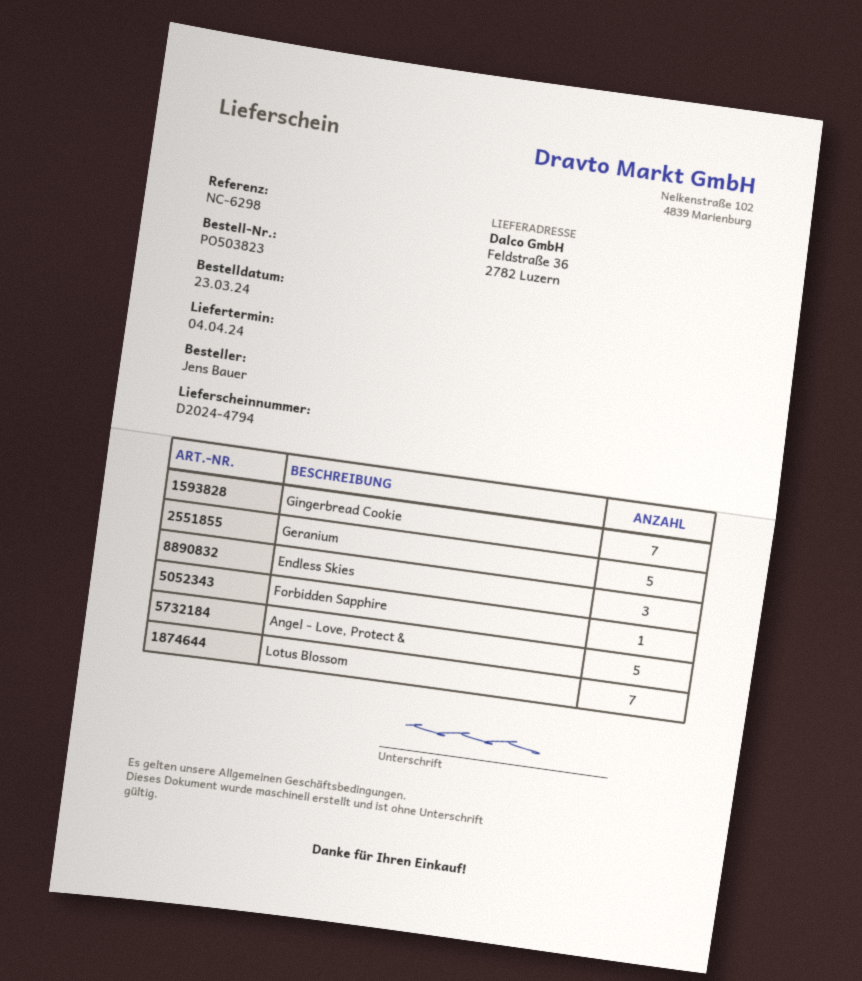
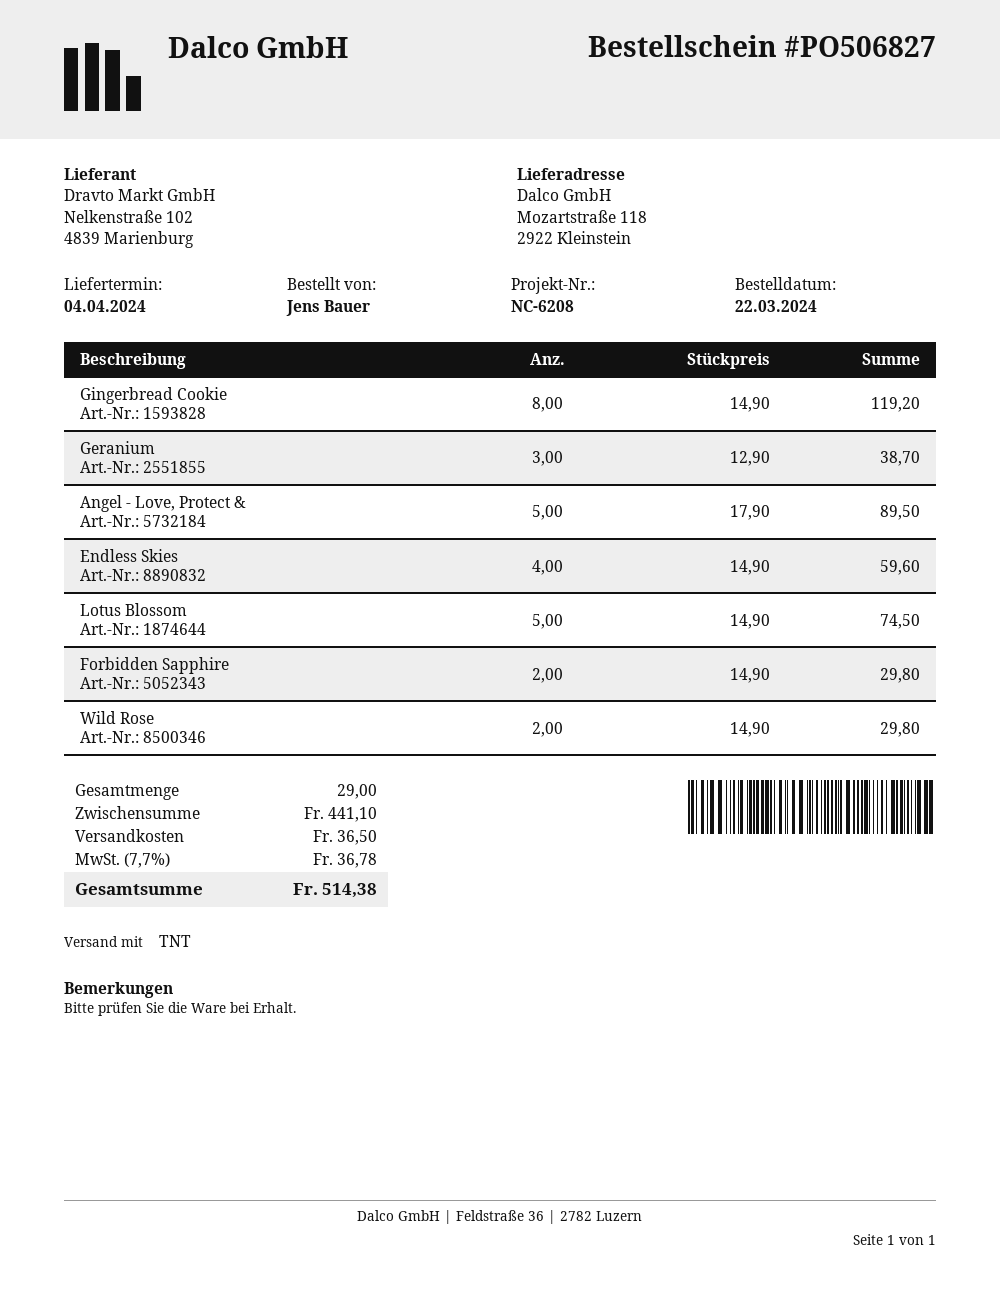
order number: PO503823 -> PO506827
order date: 2024-03-23 -> 2024-03-22
reference: NC-6298 -> NC-6208
ship to: Feldstraße 36, 2782 Luzern -> Mozartstraße 118, 2922 Kleinstein
Gingerbread Cookie: 7 -> 8
Geranium: 5 -> 3
Endless Skies: 3 -> 4
Forbidden Sapphire: 1 -> 2
Lotus Blossom: 7 -> 5
Wild Rose: none -> 2

